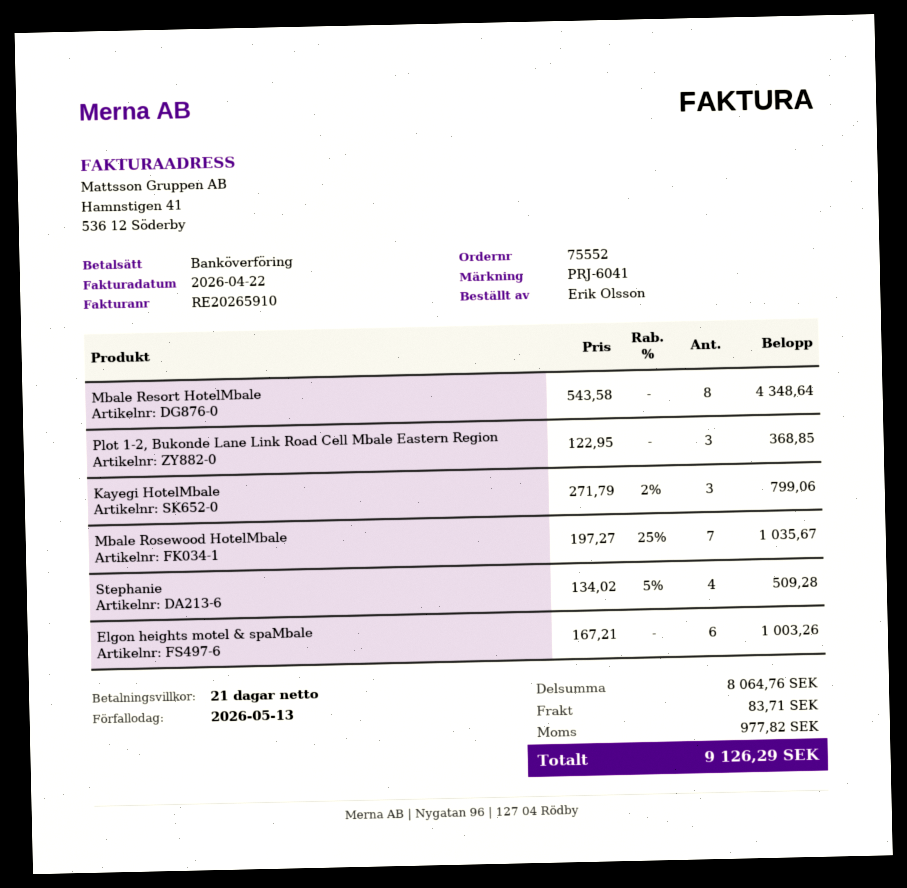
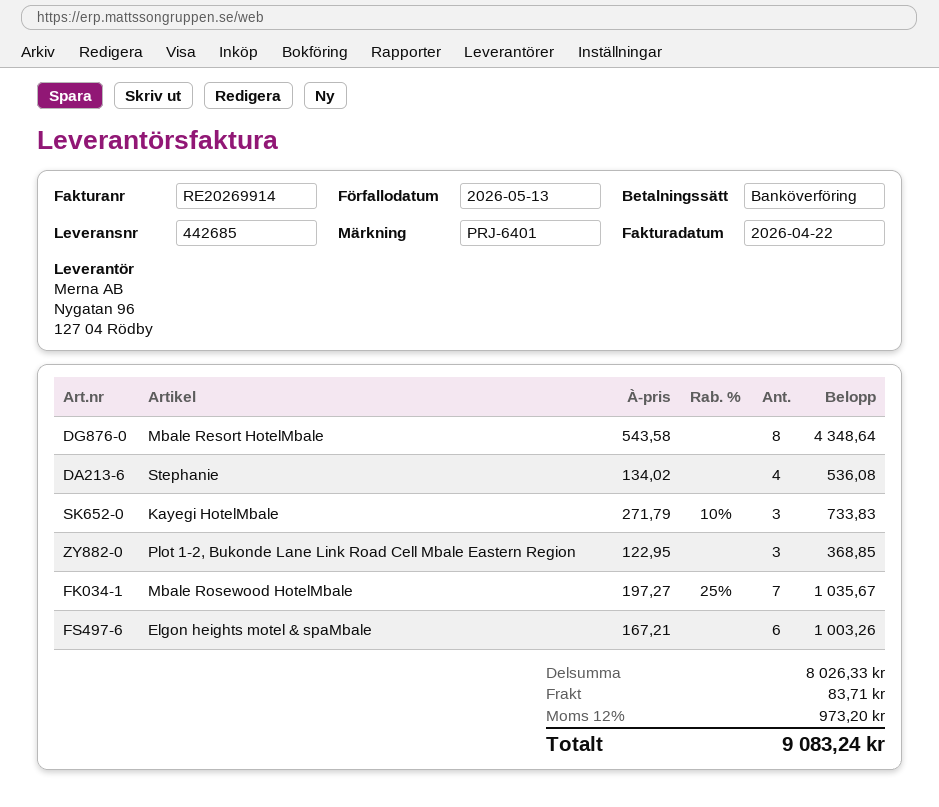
invoice number: RE20265910 -> RE20269914
reference: PRJ-6041 -> PRJ-6401
Kayegi HotelMbale: 3 x 271.79 - 2% = 799.06 -> 3 x 271.79 - 10% = 733.83
Stephanie: 4 x 134.02 - 5% = 509.28 -> 4 x 134.02 = 536.08
subtotal: 8064.76 -> 8026.33
tax: 977.82 -> 973.20
total: 9126.29 -> 9083.24

